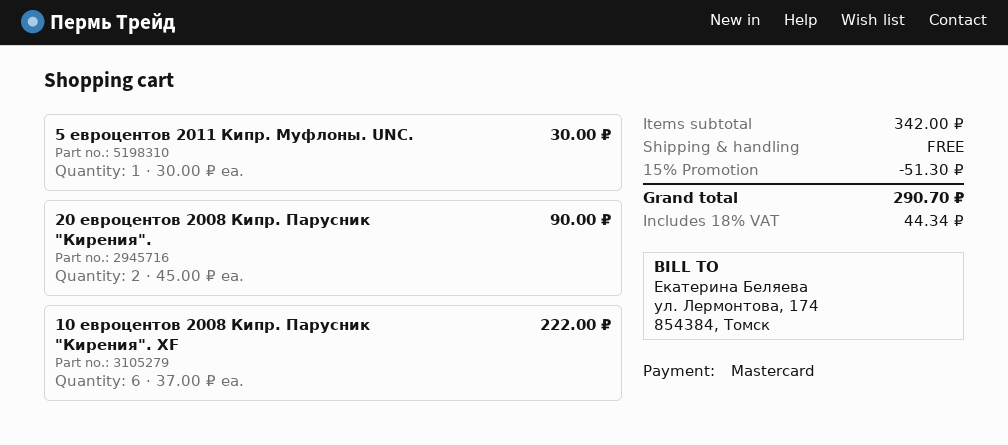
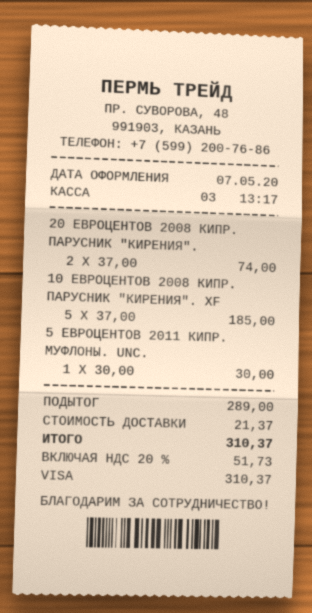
payment method: Mastercard -> Visa
20 евроцентов 2008 Кипр. Парусник "Кирения".: 2 x 45.00 = 90.00 -> 2 x 37.00 = 74.00
10 евроцентов 2008 Кипр. Парусник "Кирения". XF: 6 x 37.00 = 222.00 -> 5 x 37.00 = 185.00
subtotal: 342.00 -> 289.00
discount: 15% = 51.30 -> none
shipping: 0.00 -> 21.37
tax: 18% = 44.34 -> 20% = 51.73
total: 290.70 -> 310.37

